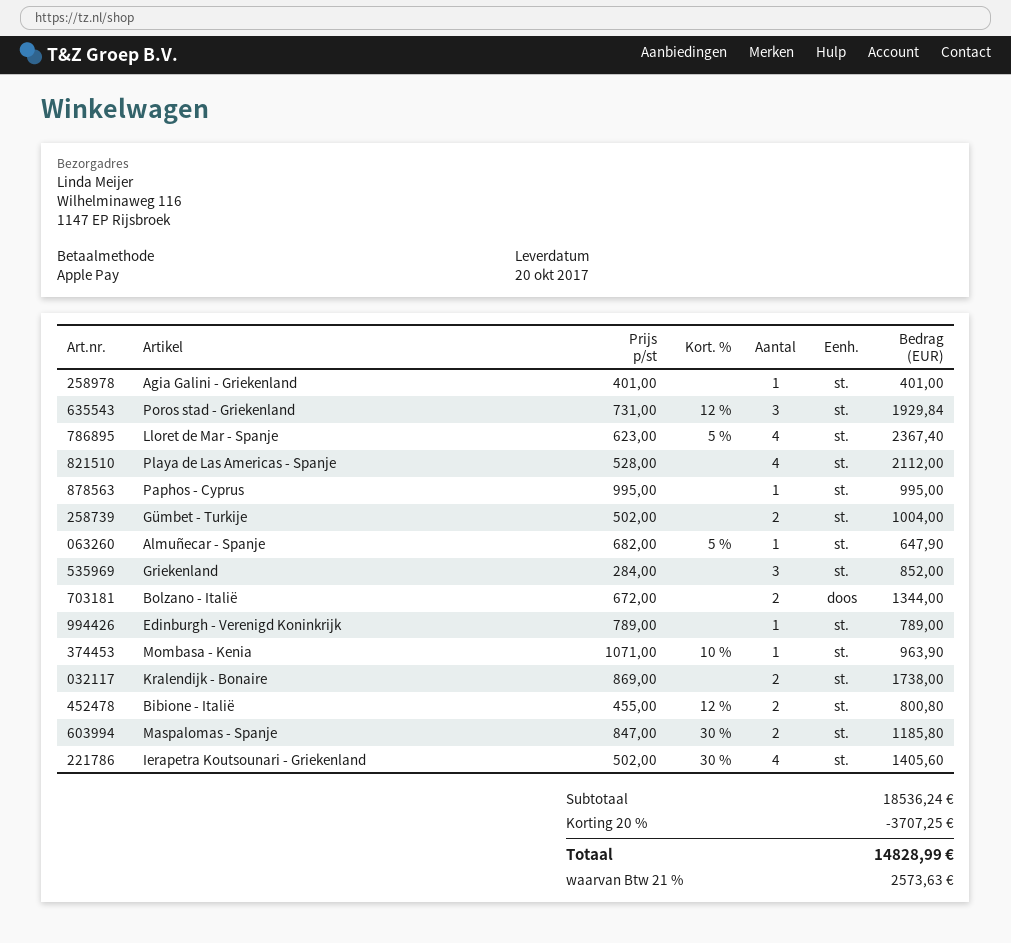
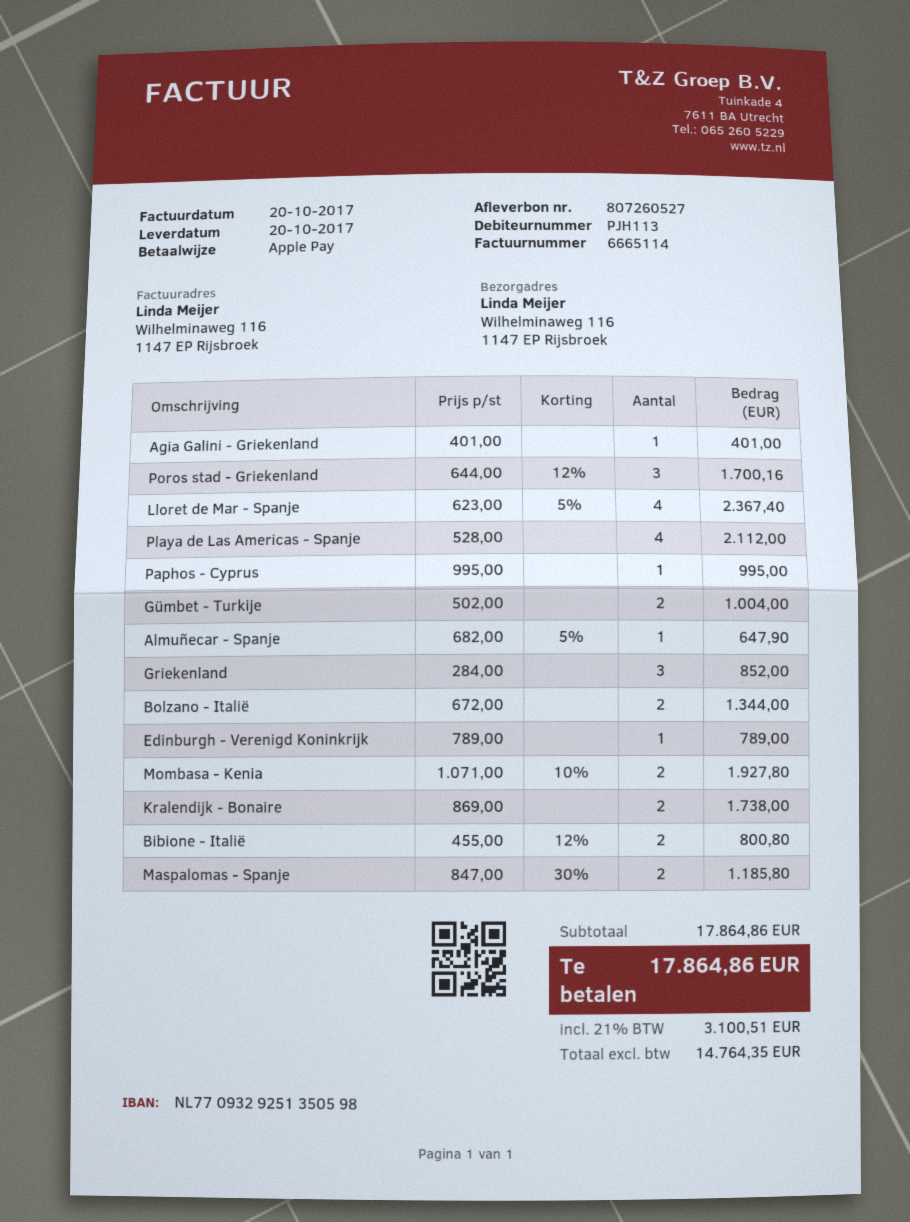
Poros stad - Griekenland: 3 x 731.00 - 12% = 1929.84 -> 3 x 644.00 - 12% = 1700.16
Mombasa - Kenia: 1 x 1071.00 - 10% = 963.90 -> 2 x 1071.00 - 10% = 1927.80
Ierapetra Koutsounari - Griekenland: 4 x 502.00 - 30% = 1405.60 -> none
subtotal: 18536.24 -> 17864.86
discount: 20% = 3707.25 -> none
tax: 21% = 2573.63 -> 21% = 3100.51
total: 14828.99 -> 17864.86

